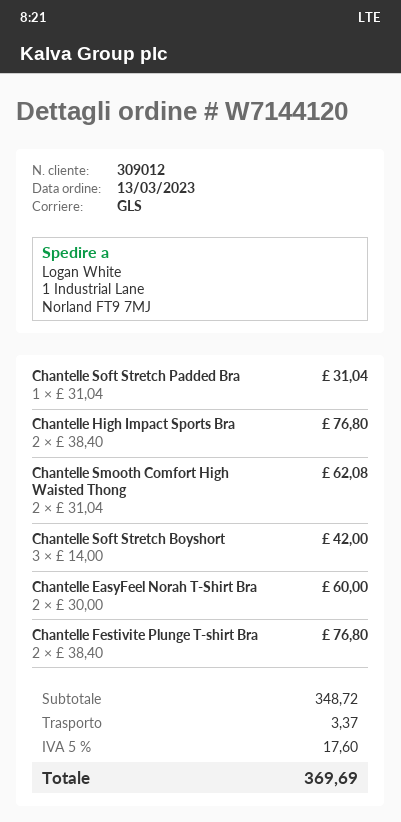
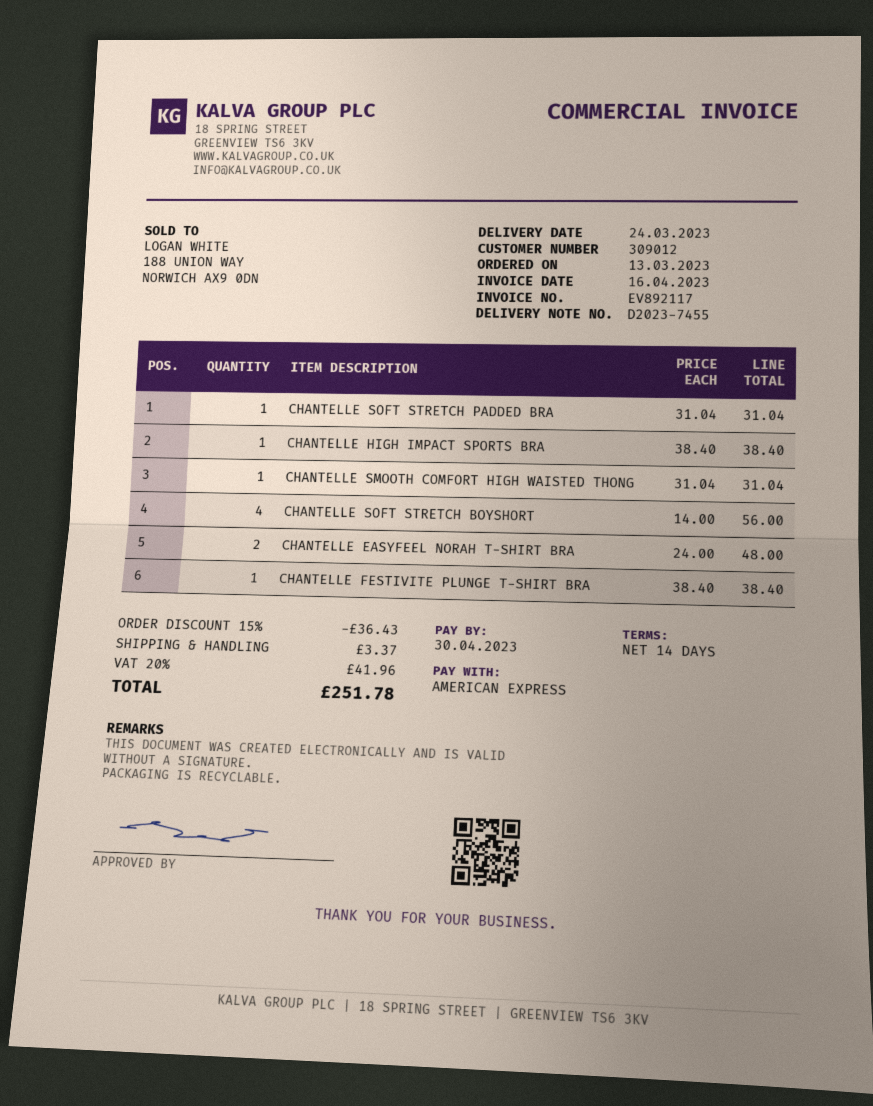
Chantelle High Impact Sports Bra: 2 x 38.40 = 76.80 -> 1 x 38.40 = 38.40
Chantelle Smooth Comfort High Waisted Thong: 2 x 31.04 = 62.08 -> 1 x 31.04 = 31.04
Chantelle Soft Stretch Boyshort: 3 x 14.00 = 42.00 -> 4 x 14.00 = 56.00
Chantelle EasyFeel Norah T-Shirt Bra: 2 x 30.00 = 60.00 -> 2 x 24.00 = 48.00
Chantelle Festivite Plunge T-shirt Bra: 2 x 38.40 = 76.80 -> 1 x 38.40 = 38.40
discount: none -> 15% = 36.43
tax: 5% = 17.60 -> 20% = 41.96
total: 369.69 -> 251.78

